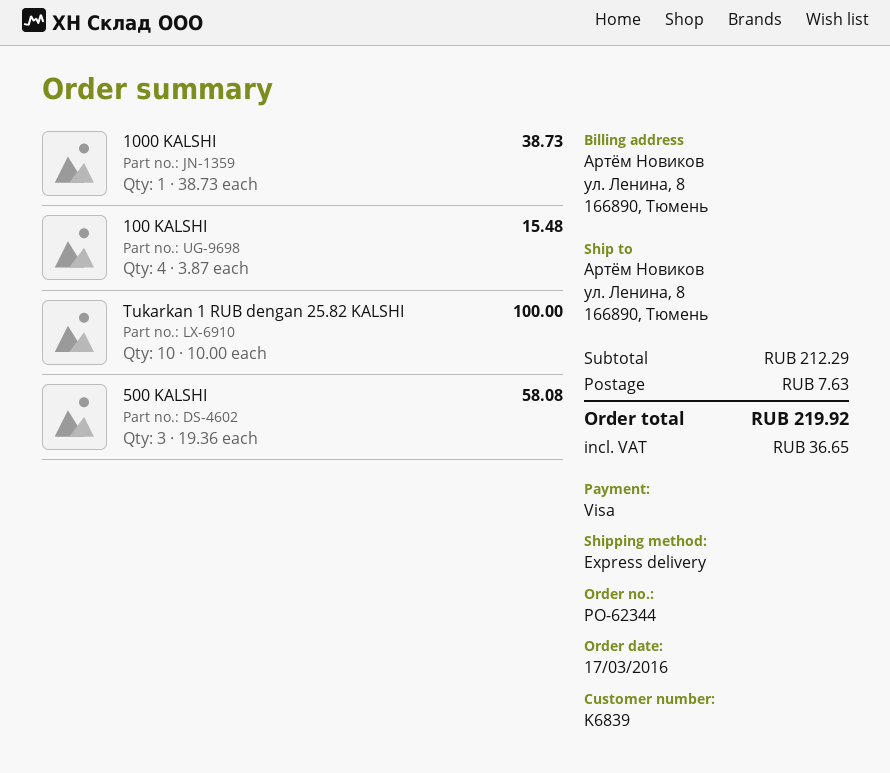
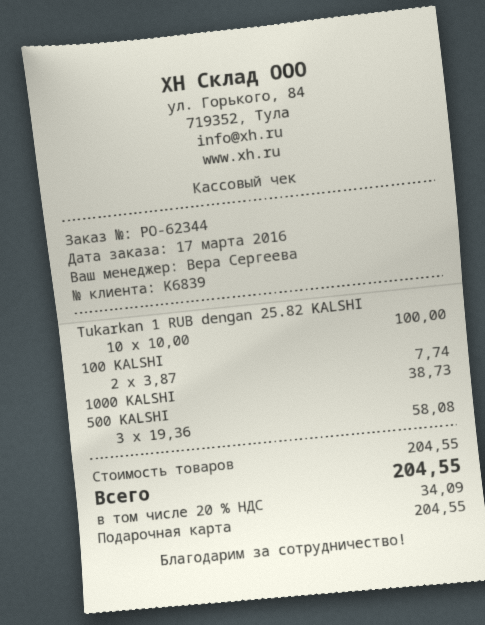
payment method: Visa -> gift card
100 KALSHI: 4 x 3.87 = 15.48 -> 2 x 3.87 = 7.74
subtotal: 212.29 -> 204.55
shipping: 7.63 -> none
tax: 36.65 -> 34.09
total: 219.92 -> 204.55

